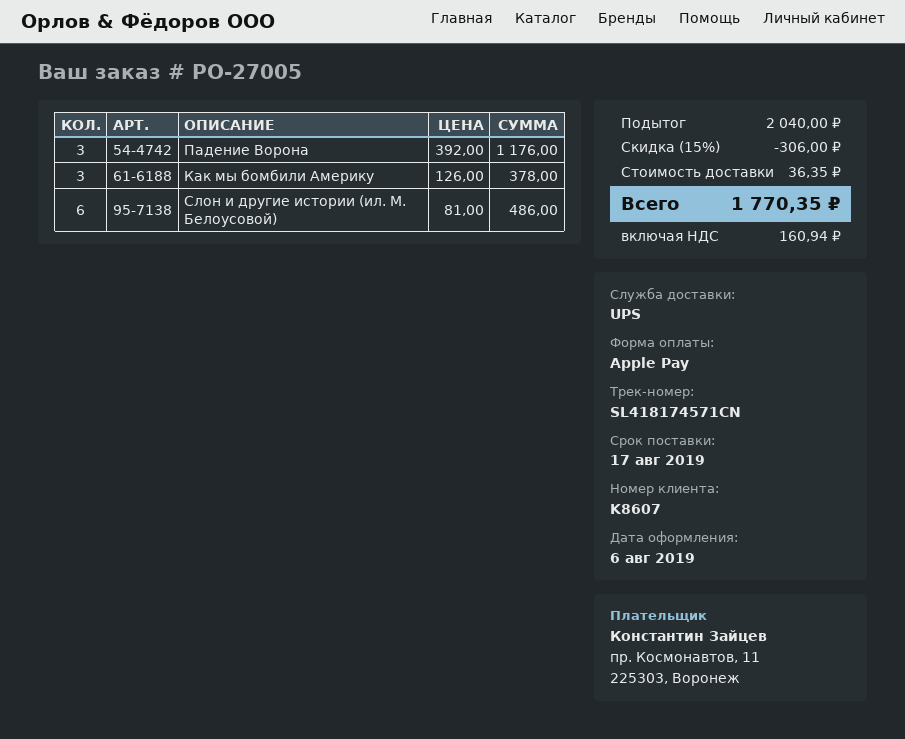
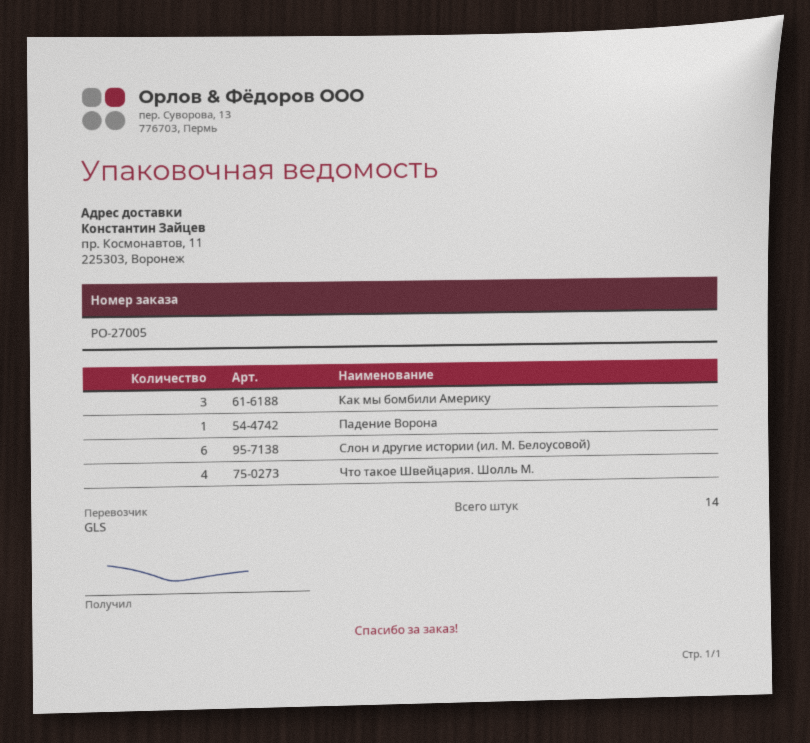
shipping method: UPS -> GLS
Падение Ворона: 3 -> 1
Что такое Швейцария. Шолль М.: none -> 4

